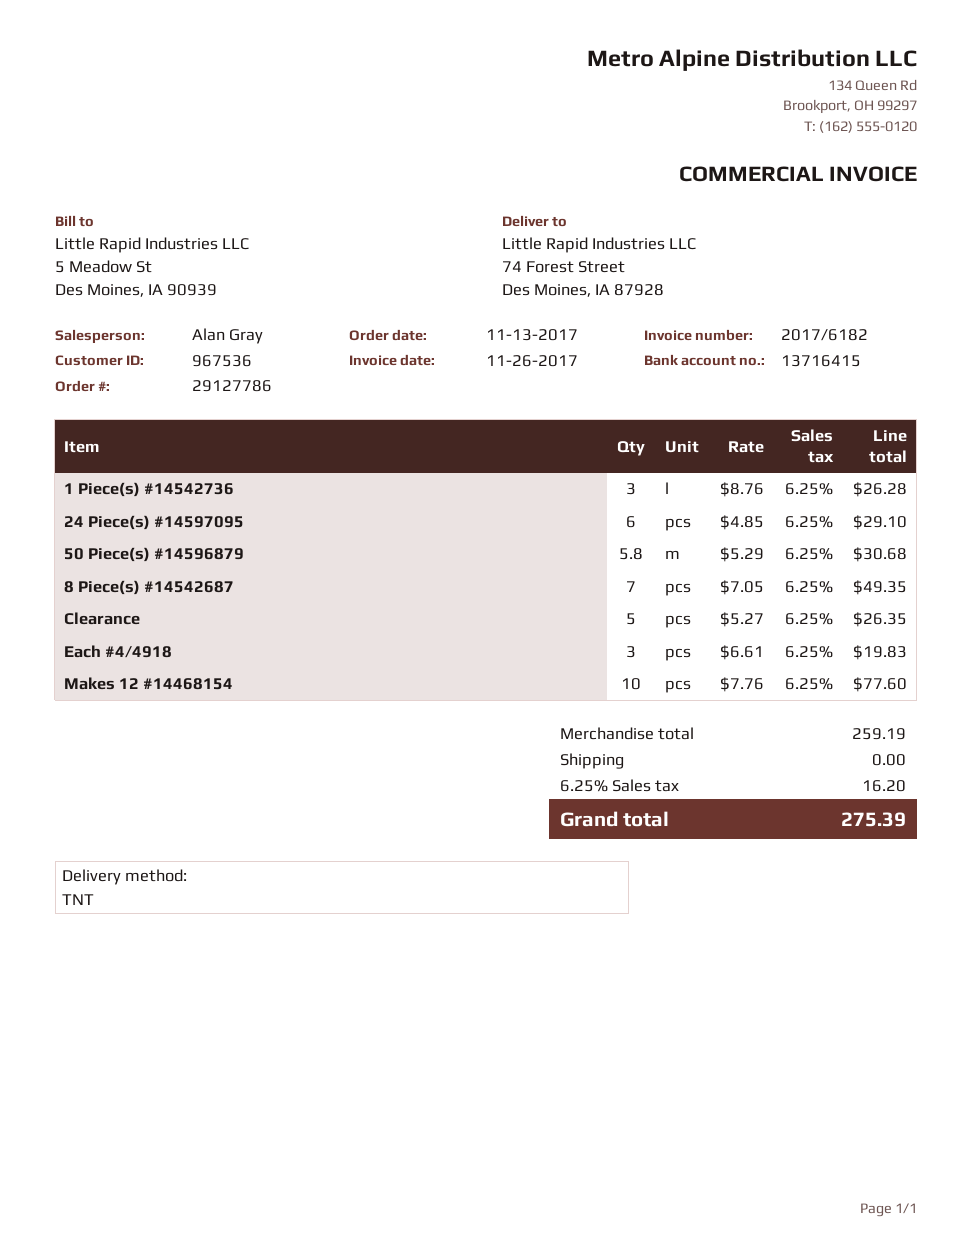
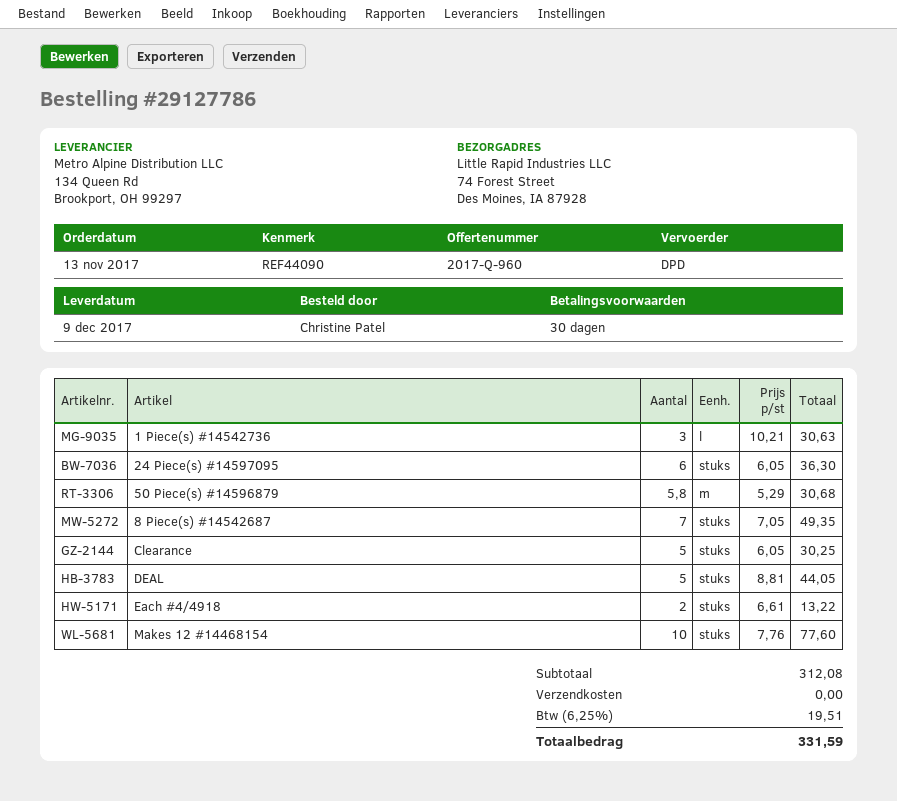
shipping method: TNT -> DPD
1 Piece(s) #14542736: 3 x 8.76 = 26.28 -> 3 x 10.21 = 30.63
24 Piece(s) #14597095: 6 x 4.85 = 29.10 -> 6 x 6.05 = 36.30
Clearance: 5 x 5.27 = 26.35 -> 5 x 6.05 = 30.25
Each #4/4918: 3 x 6.61 = 19.83 -> 2 x 6.61 = 13.22
DEAL: none -> 5 x 8.81 = 44.05
subtotal: 259.19 -> 312.08
tax: 6.25% = 16.20 -> 6.25% = 19.51
total: 275.39 -> 331.59

